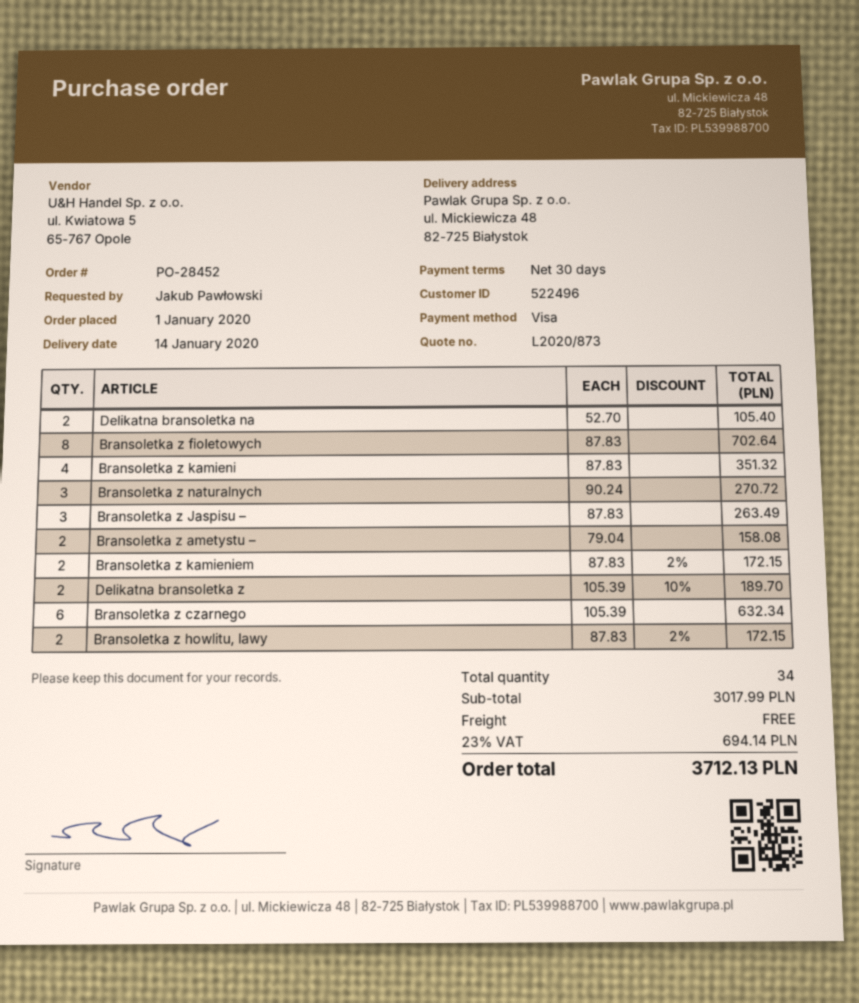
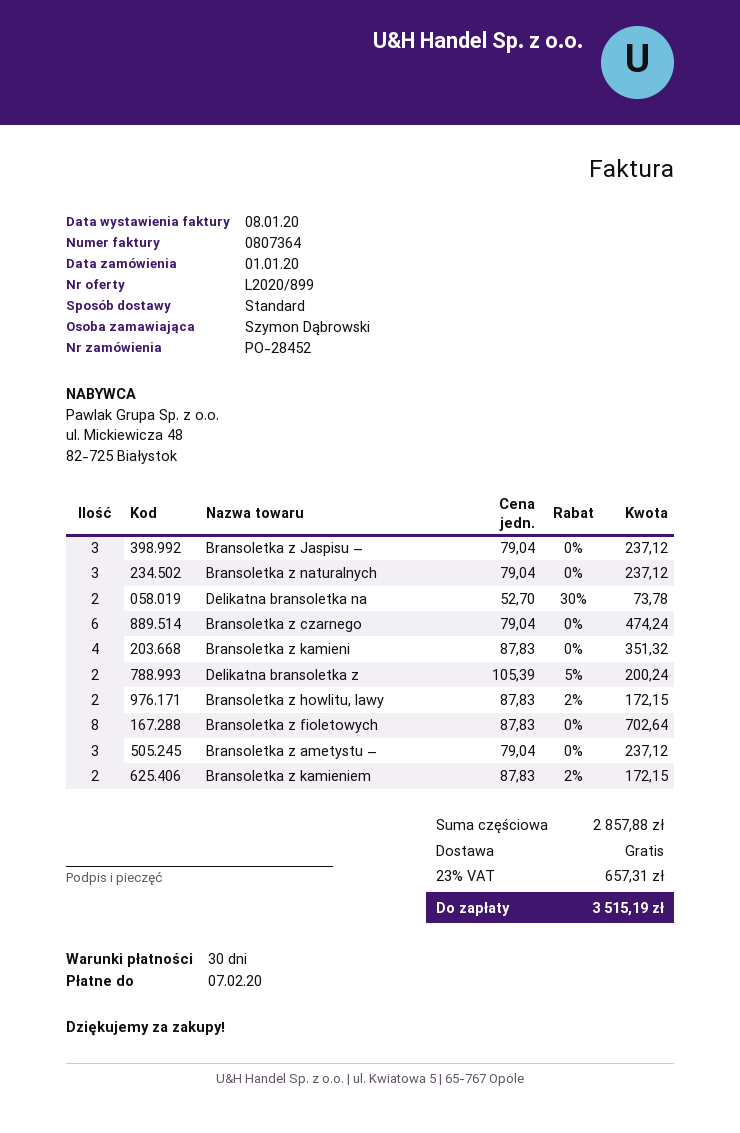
quote number: L2020/873 -> L2020/899
ordered by: Jakub Pawłowski -> Szymon Dąbrowski
Delikatna bransoletka na: 2 x 52.70 = 105.40 -> 2 x 52.70 - 30% = 73.78
Bransoletka z naturalnych: 3 x 90.24 = 270.72 -> 3 x 79.04 = 237.12
Bransoletka z Jaspisu –: 3 x 87.83 = 263.49 -> 3 x 79.04 = 237.12
Bransoletka z ametystu –: 2 x 79.04 = 158.08 -> 3 x 79.04 = 237.12
Delikatna bransoletka z: 2 x 105.39 - 10% = 189.70 -> 2 x 105.39 - 5% = 200.24
Bransoletka z czarnego: 6 x 105.39 = 632.34 -> 6 x 79.04 = 474.24
subtotal: 3017.99 -> 2857.88
tax: 23% = 694.14 -> 23% = 657.31
total: 3712.13 -> 3515.19

